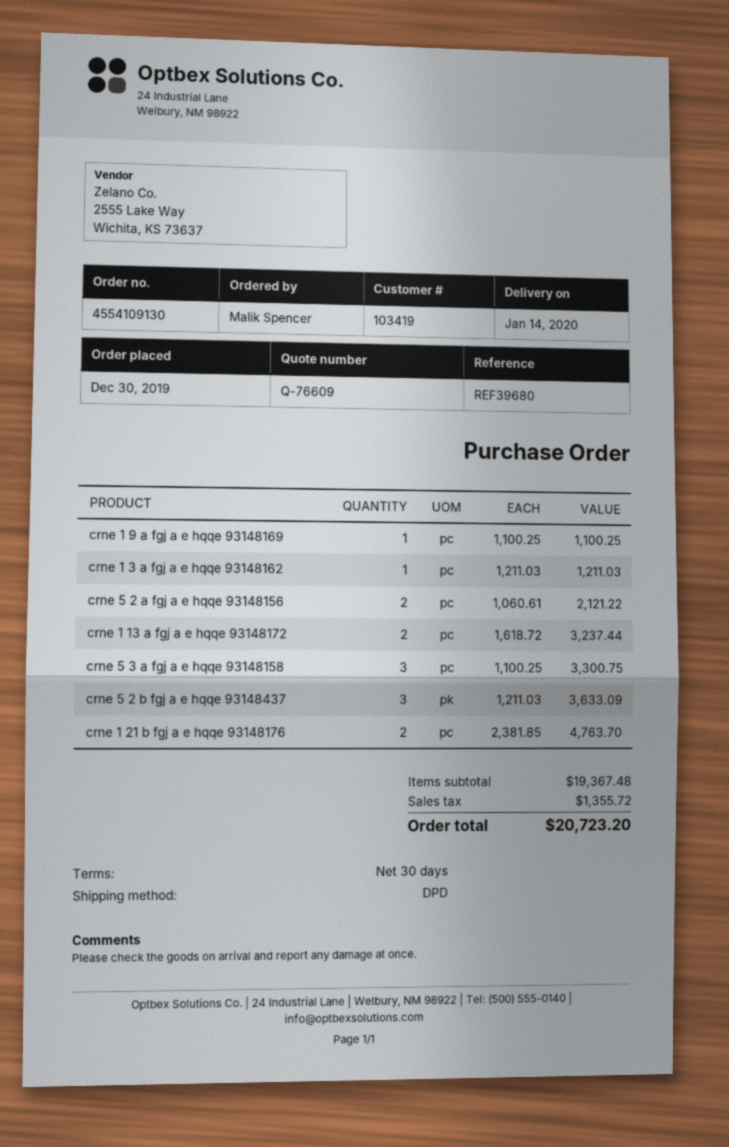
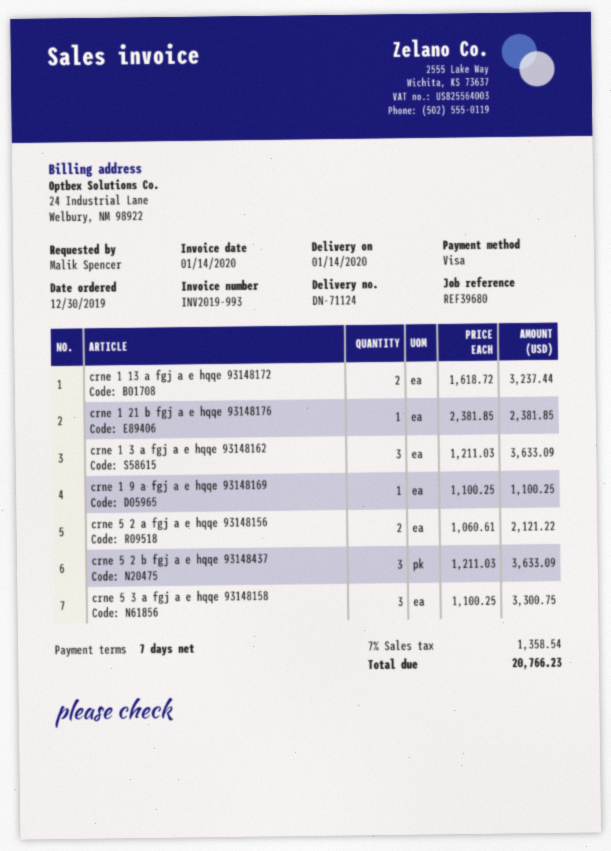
payment terms: 30 days -> 7 days
crne 1 3 a fgj a e hqqe 93148162: 1 x 1211.03 = 1211.03 -> 3 x 1211.03 = 3633.09
crne 1 21 b fgj a e hqqe 93148176: 2 x 2381.85 = 4763.70 -> 1 x 2381.85 = 2381.85
tax: 1355.72 -> 1358.54
total: 20723.20 -> 20766.23

